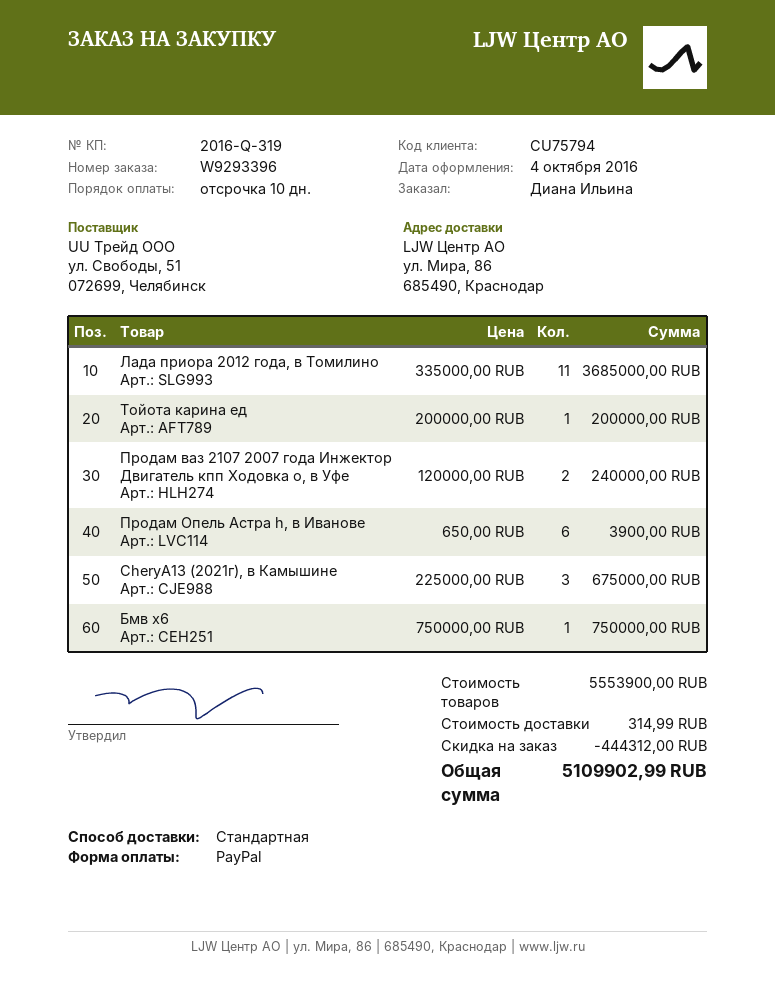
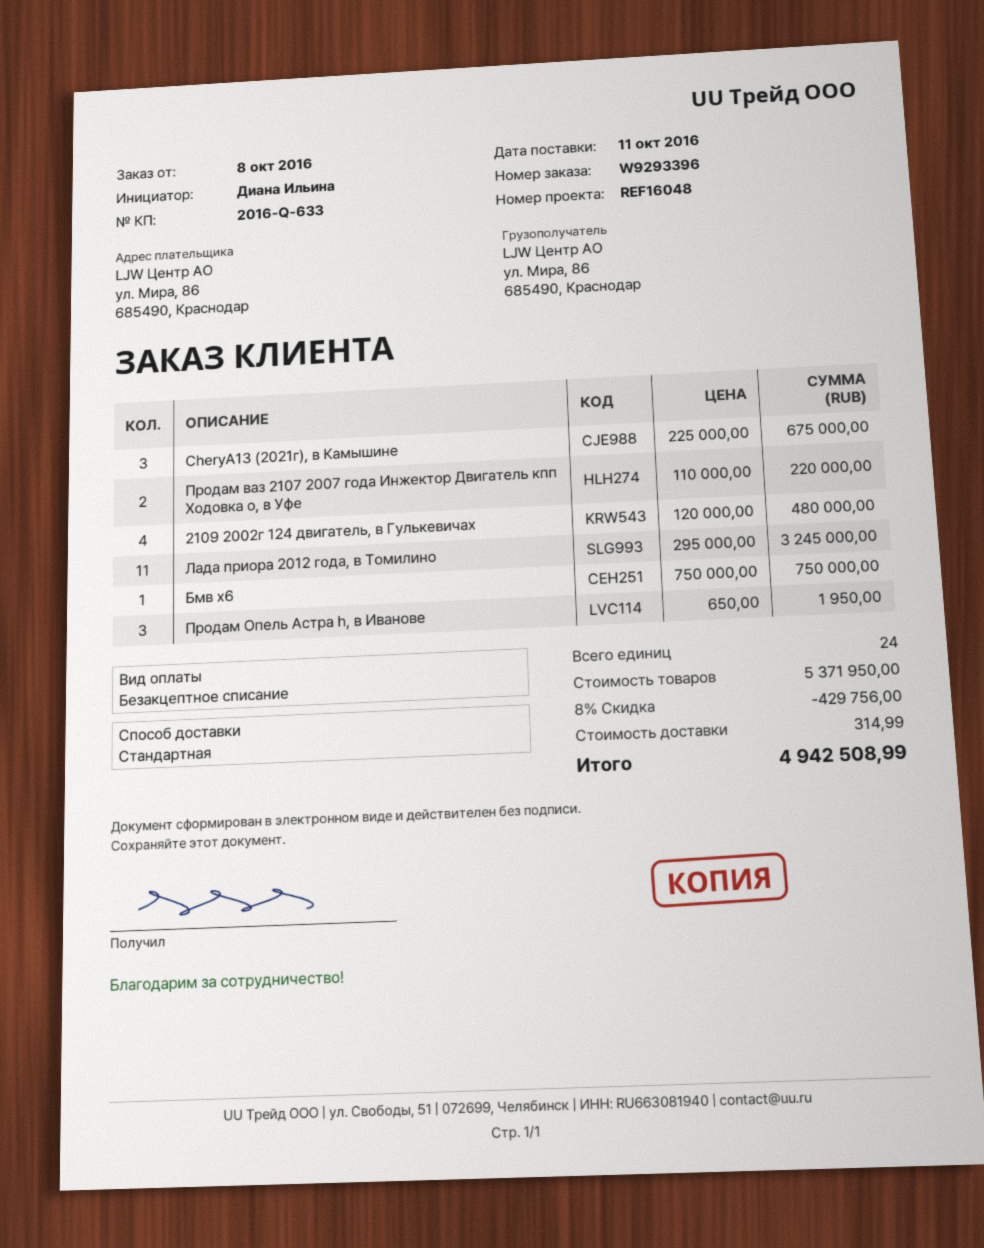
quote number: 2016-Q-319 -> 2016-Q-633
order date: 2016-10-04 -> 2016-10-08
payment method: PayPal -> direct debit
Лада приора 2012 года, в Томилино: 11 x 335000.00 = 3685000.00 -> 11 x 295000.00 = 3245000.00
Тойота карина ед: 1 x 200000.00 = 200000.00 -> none
Продам ваз 2107 2007 года Инжектор Двигатель кпп Ходовка о, в Уфе: 2 x 120000.00 = 240000.00 -> 2 x 110000.00 = 220000.00
Продам Опель Астра h, в Иванове: 6 x 650.00 = 3900.00 -> 3 x 650.00 = 1950.00
2109 2002г 124 двигатель, в Гулькевичах: none -> 4 x 120000.00 = 480000.00
subtotal: 5553900.00 -> 5371950.00
discount: 444312.00 -> 429756.00
total: 5109902.99 -> 4942508.99

